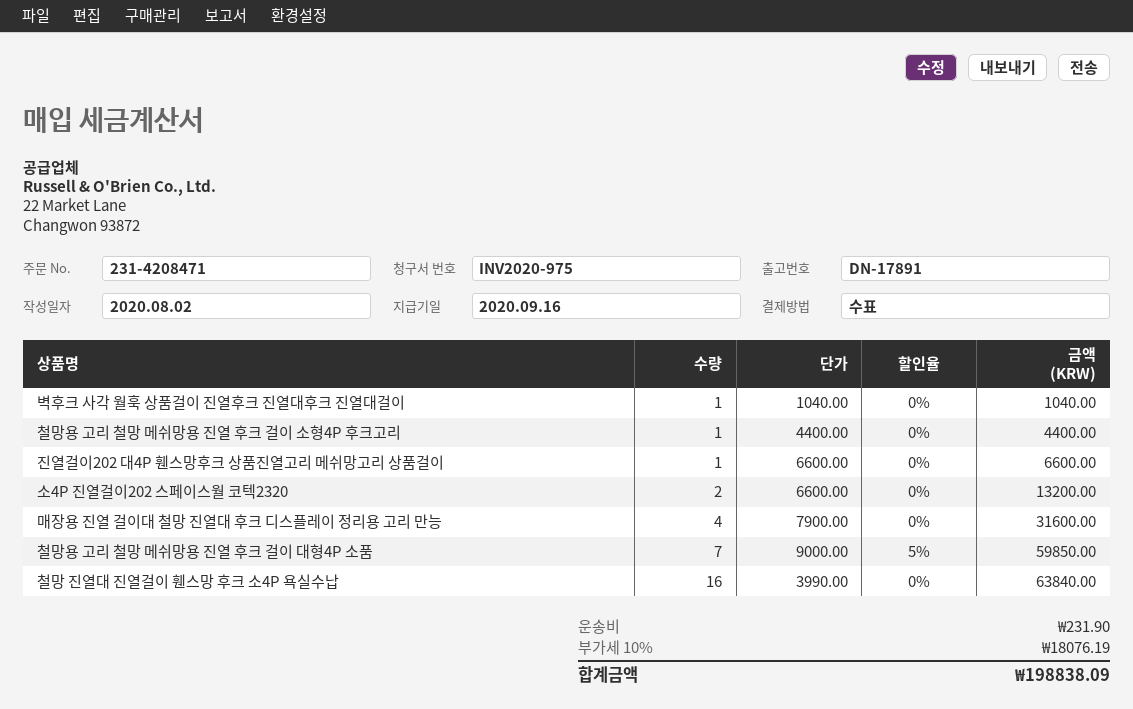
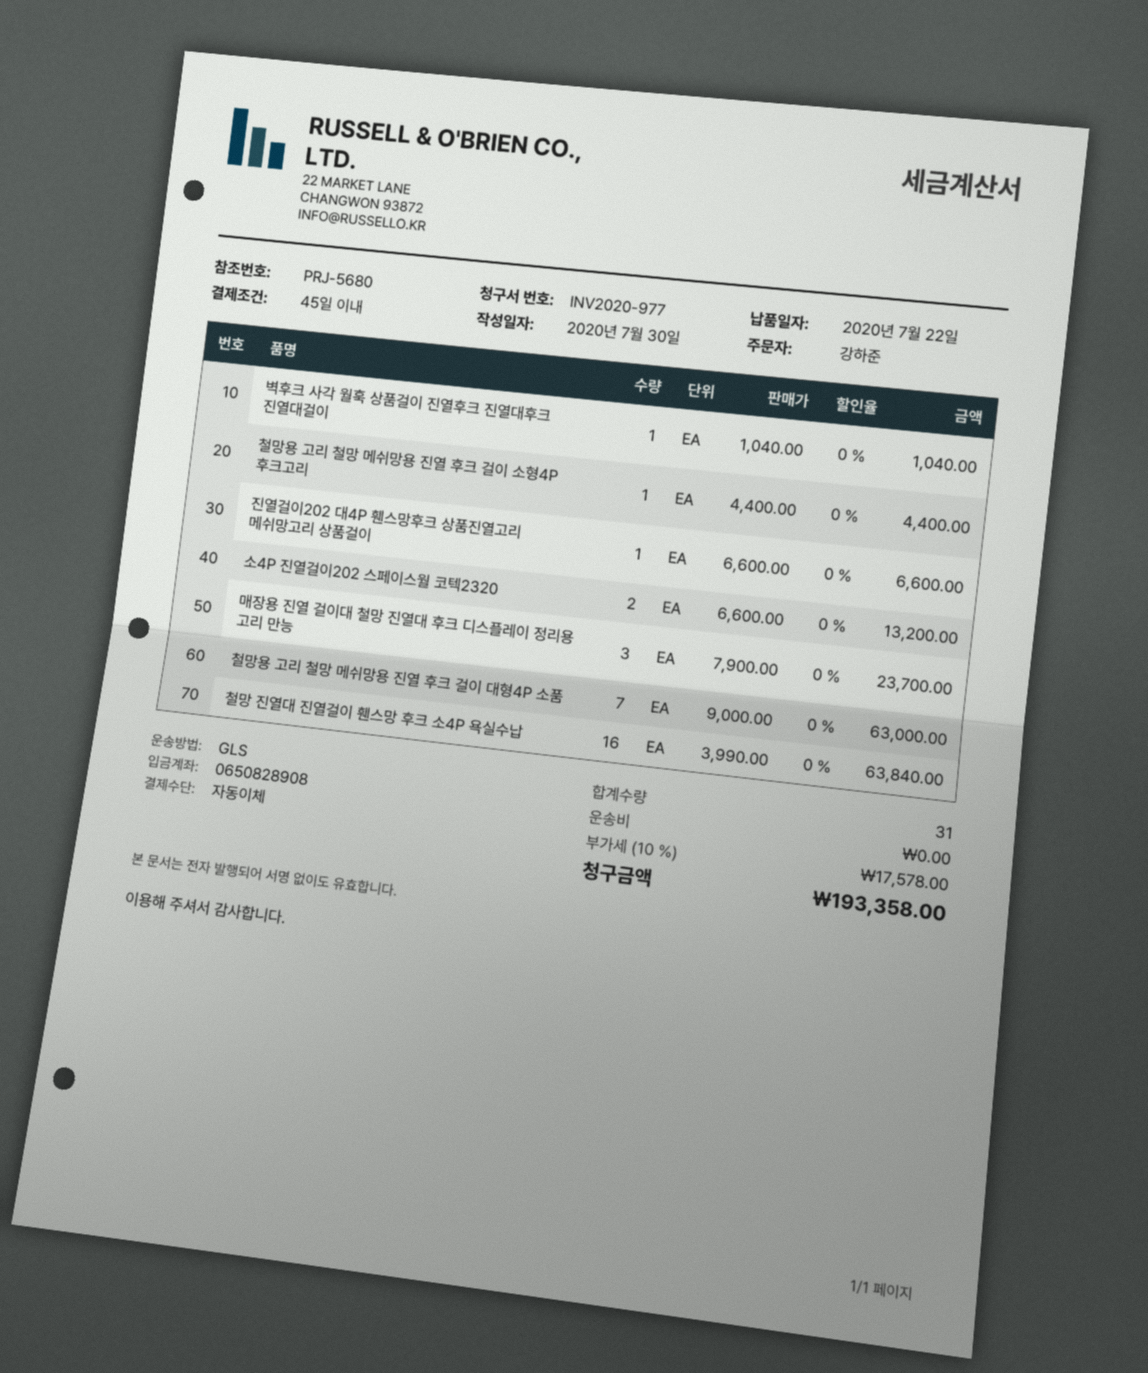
invoice number: INV2020-975 -> INV2020-977
invoice date: 2020-08-02 -> 2020-07-30
payment method: cheque -> direct debit
매장용 진열 걸이대 철망 진열대 후크 디스플레이 정리용 고리 만능: 4 x 7900.00 = 31600.00 -> 3 x 7900.00 = 23700.00
철망용 고리 철망 메쉬망용 진열 후크 걸이 대형4P 소품: 7 x 9000.00 - 5% = 59850.00 -> 7 x 9000.00 = 63000.00
shipping: 231.90 -> 0.00
tax: 10% = 18076.19 -> 10% = 17578.00
total: 198838.09 -> 193358.00

